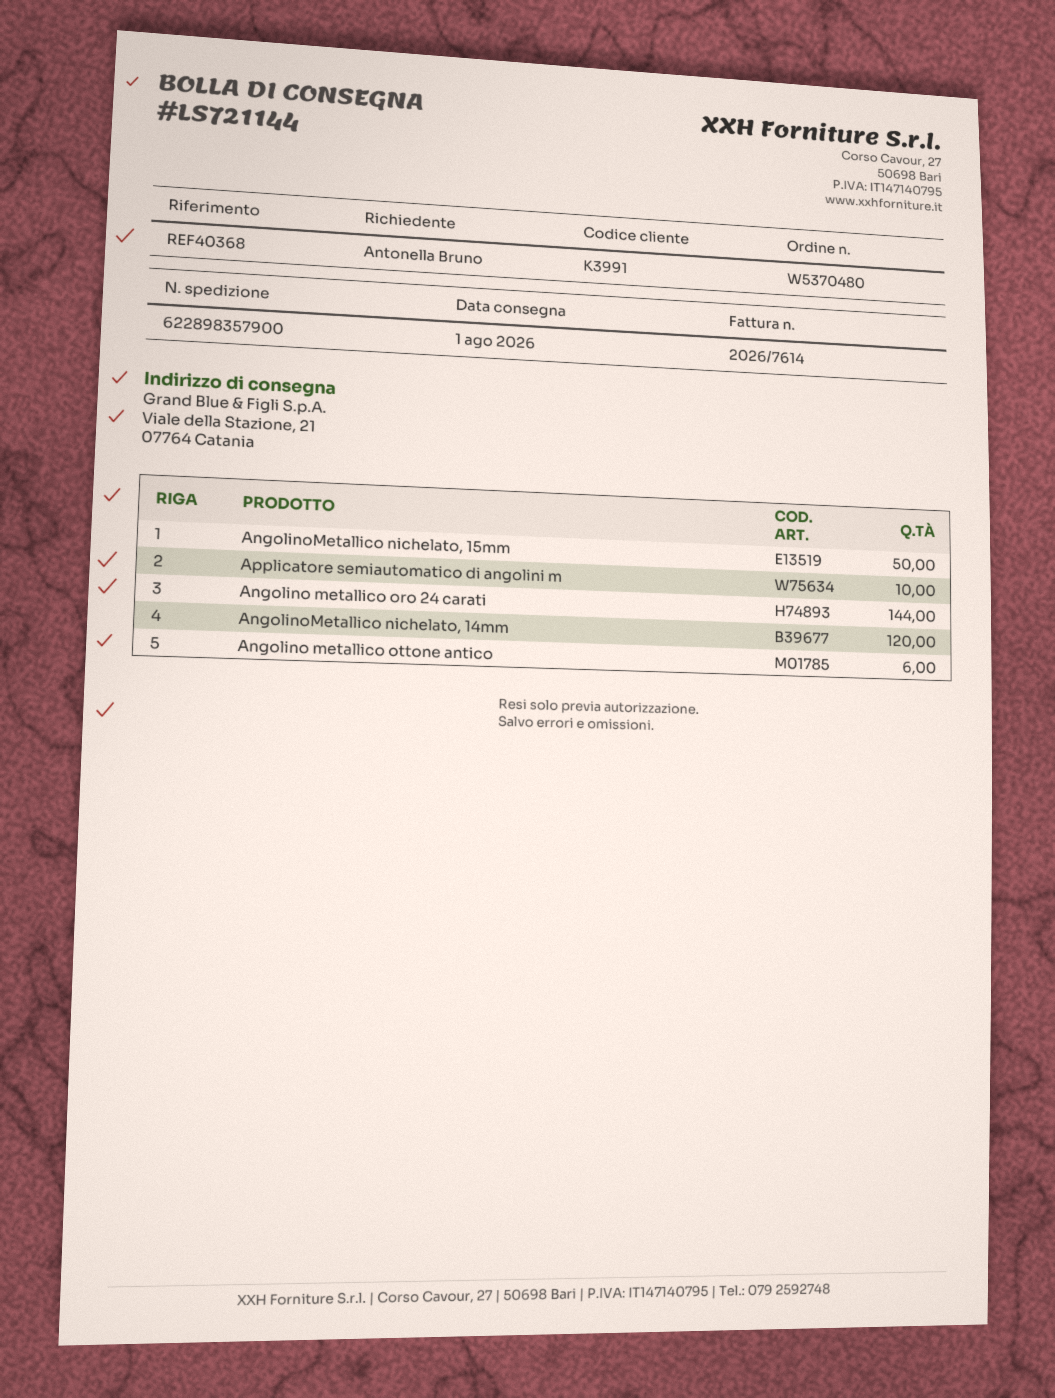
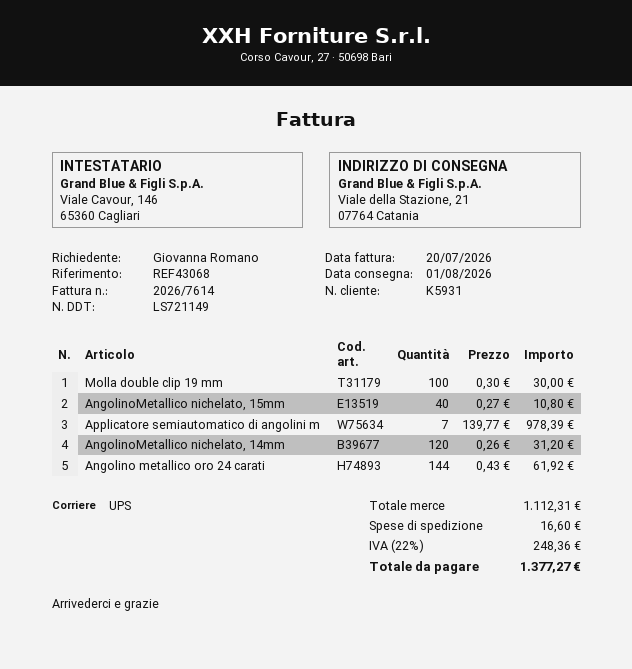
delivery note number: LS721144 -> LS721149
customer number: K3991 -> K5931
reference: REF40368 -> REF43068
ordered by: Antonella Bruno -> Giovanna Romano
AngolinoMetallico nichelato, 15mm: 50 -> 40
Applicatore semiautomatico di angolini m: 10 -> 7
Angolino metallico ottone antico: 6 -> none
Molla double clip 19 mm: none -> 100

